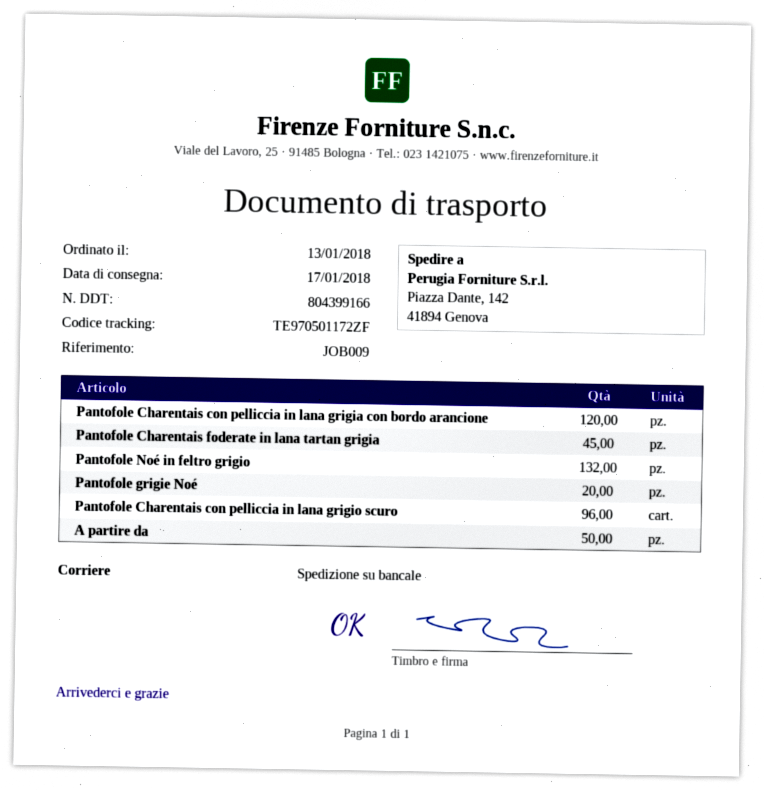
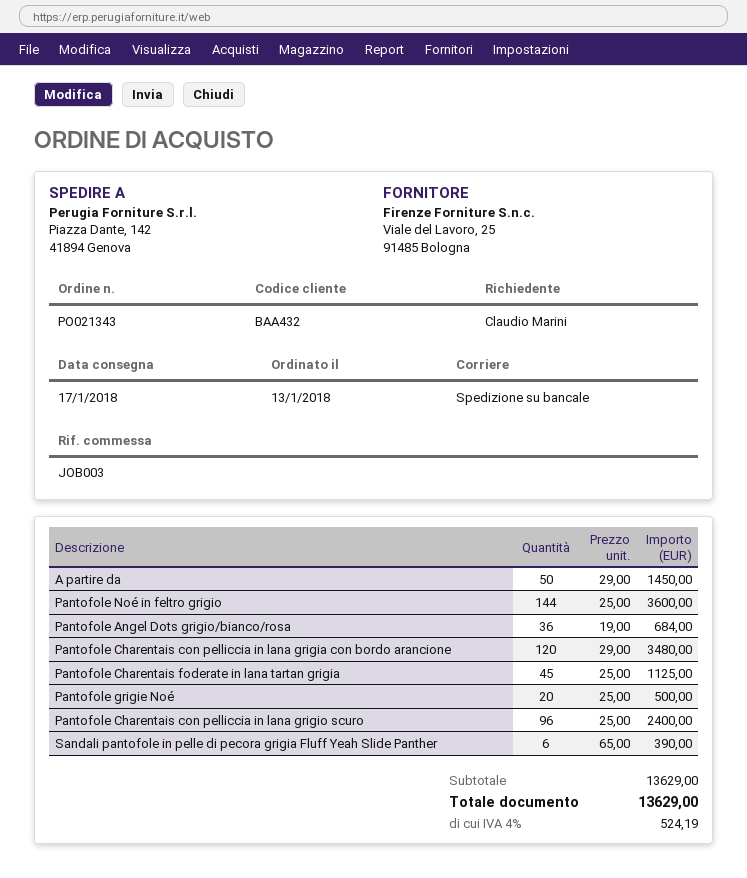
reference: JOB009 -> JOB003
Pantofole Noé in feltro grigio: 132 -> 144
Pantofole Angel Dots grigio/bianco/rosa: none -> 36
Sandali pantofole in pelle di pecora grigia Fluff Yeah Slide Panther: none -> 6

